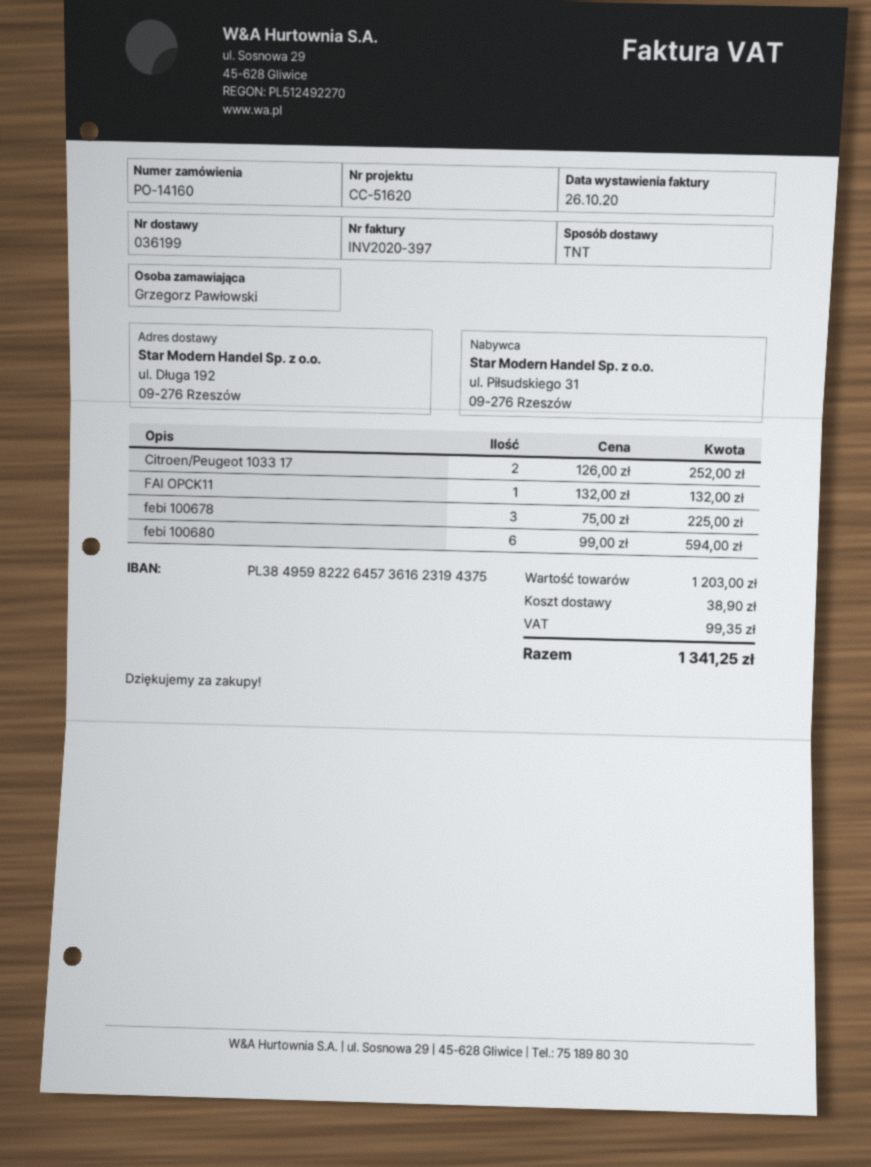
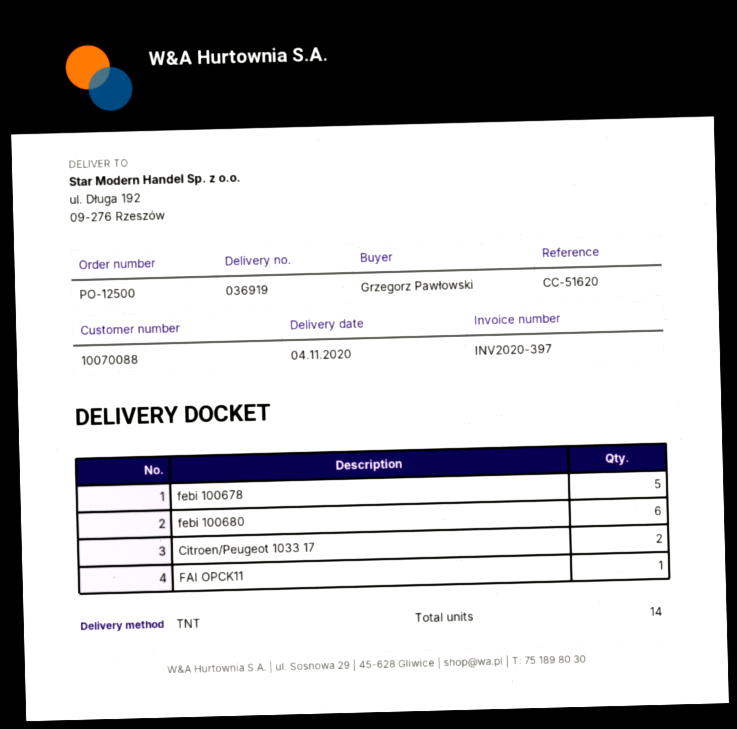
order number: PO-14160 -> PO-12500
delivery note number: 036199 -> 036919
febi 100678: 3 -> 5

